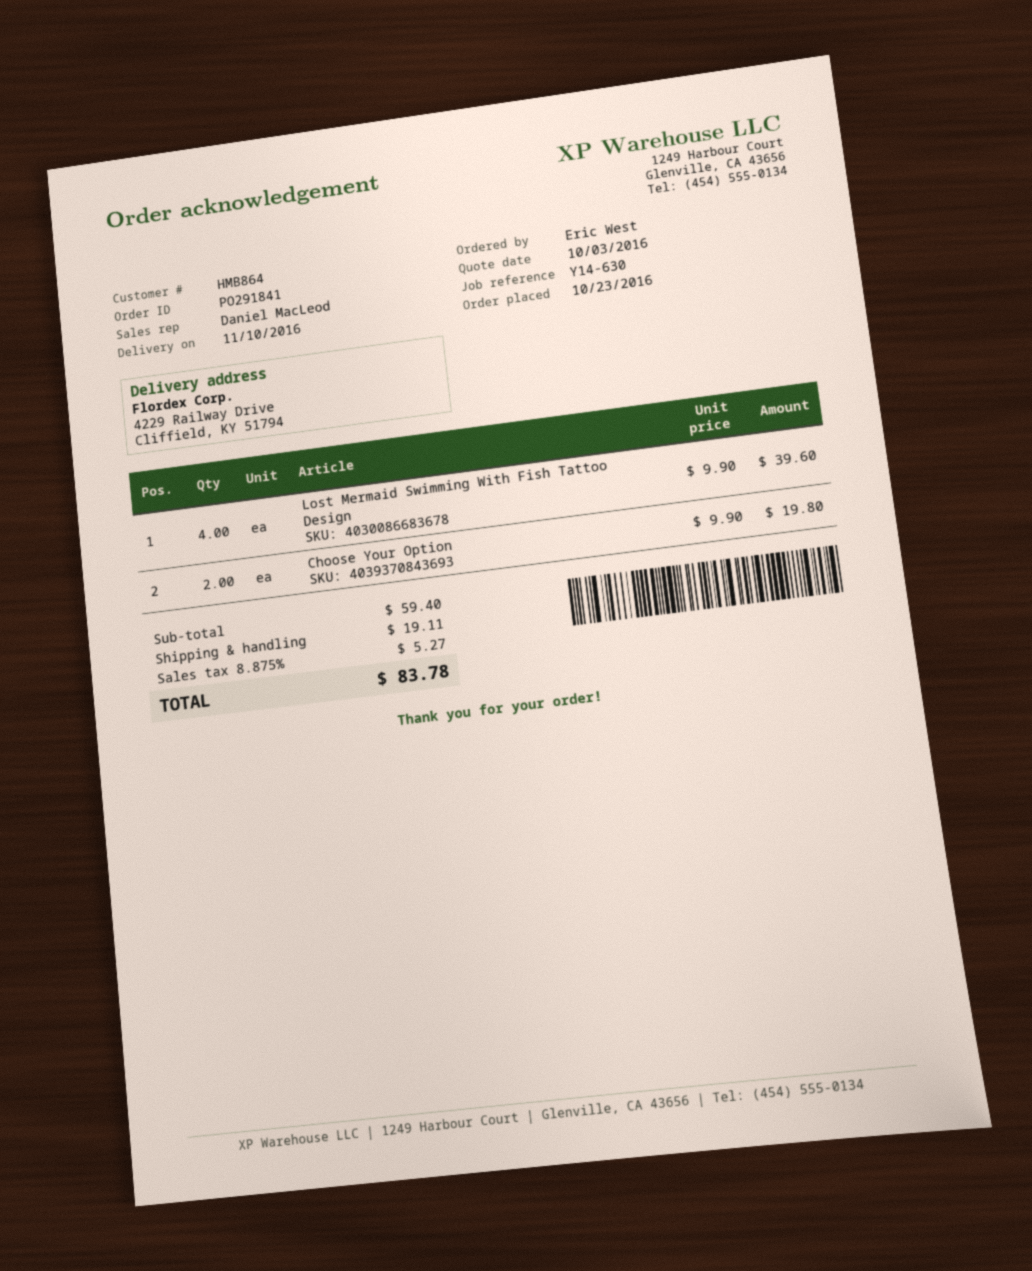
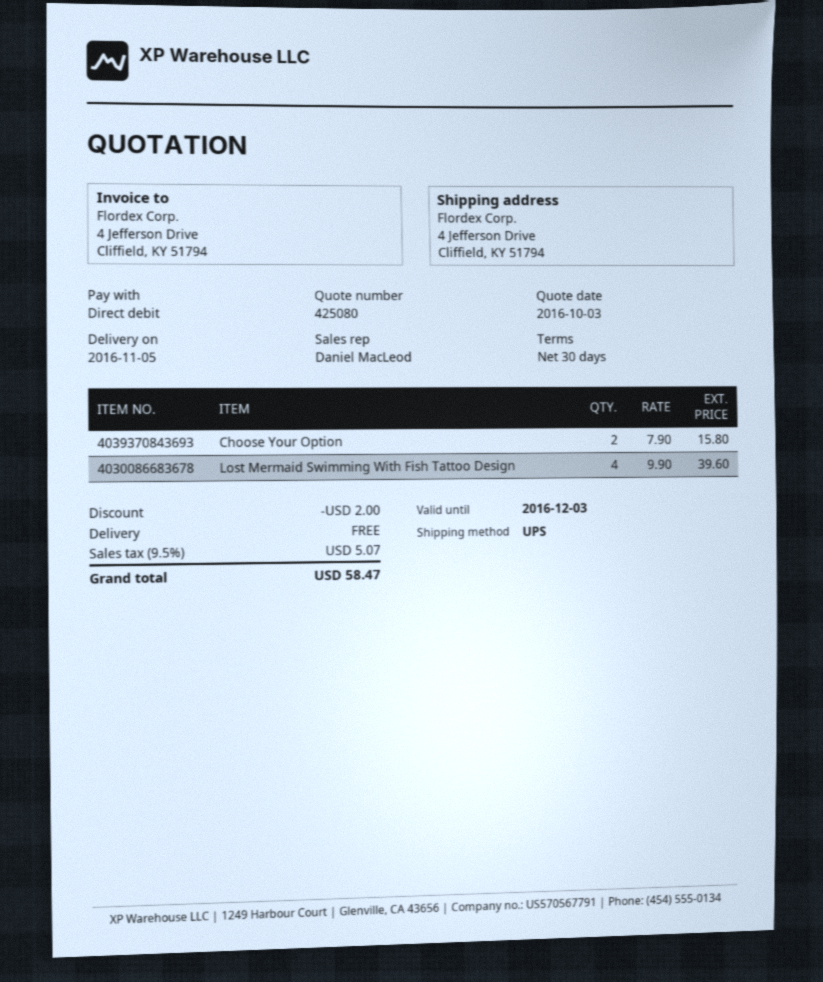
delivery date: 2016-11-10 -> 2016-11-05
ship to: 4229 Railway Drive, Cliffield, KY 51794 -> 4 Jefferson Drive, Cliffield, KY 51794
Choose Your Option: 2 x 9.90 = 19.80 -> 2 x 7.90 = 15.80
discount: none -> 2.00
shipping: 19.11 -> 0.00
tax: 8.875% = 5.27 -> 9.5% = 5.07
total: 83.78 -> 58.47

